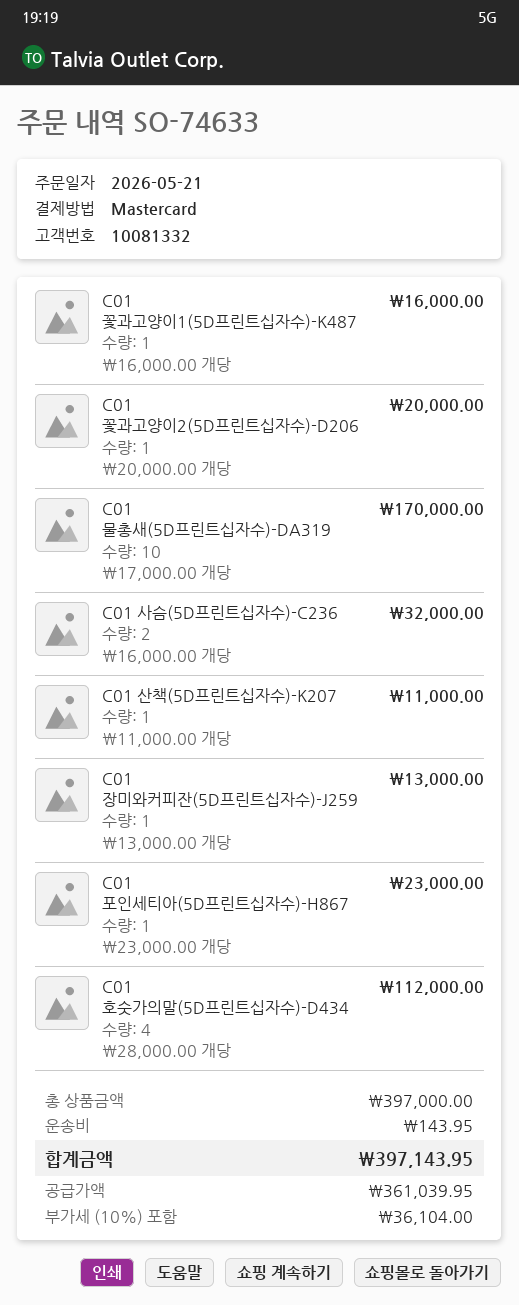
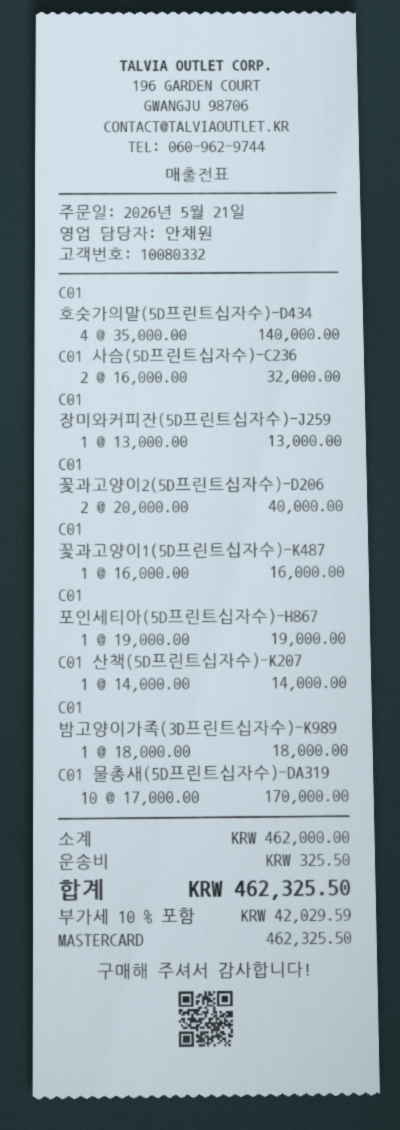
customer number: 10081332 -> 10080332
C01 꽃과고양이2(5D프린트십자수)-D206: 1 x 20000.00 = 20000.00 -> 2 x 20000.00 = 40000.00
C01 산책(5D프린트십자수)-K207: 1 x 11000.00 = 11000.00 -> 1 x 14000.00 = 14000.00
C01 포인세티아(5D프린트십자수)-H867: 1 x 23000.00 = 23000.00 -> 1 x 19000.00 = 19000.00
C01 호숫가의말(5D프린트십자수)-D434: 4 x 28000.00 = 112000.00 -> 4 x 35000.00 = 140000.00
C01 밤고양이가족(3D프린트십자수)-K989: none -> 1 x 18000.00 = 18000.00
subtotal: 397000.00 -> 462000.00
shipping: 143.95 -> 325.50
tax: 10% = 36104.00 -> 10% = 42029.59
total: 397143.95 -> 462325.50

